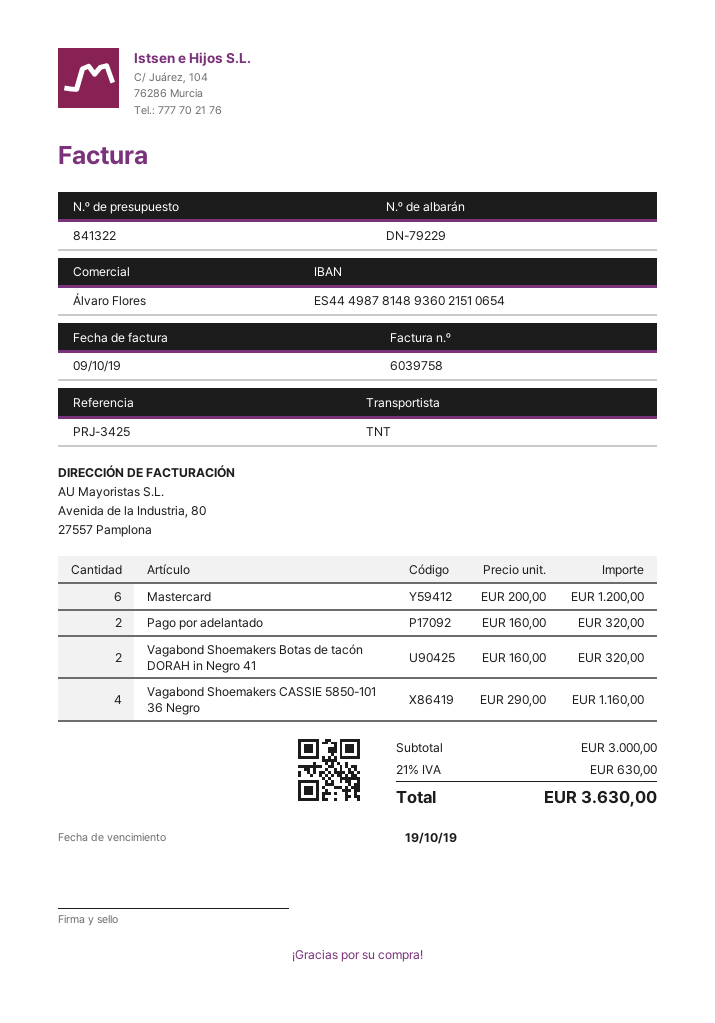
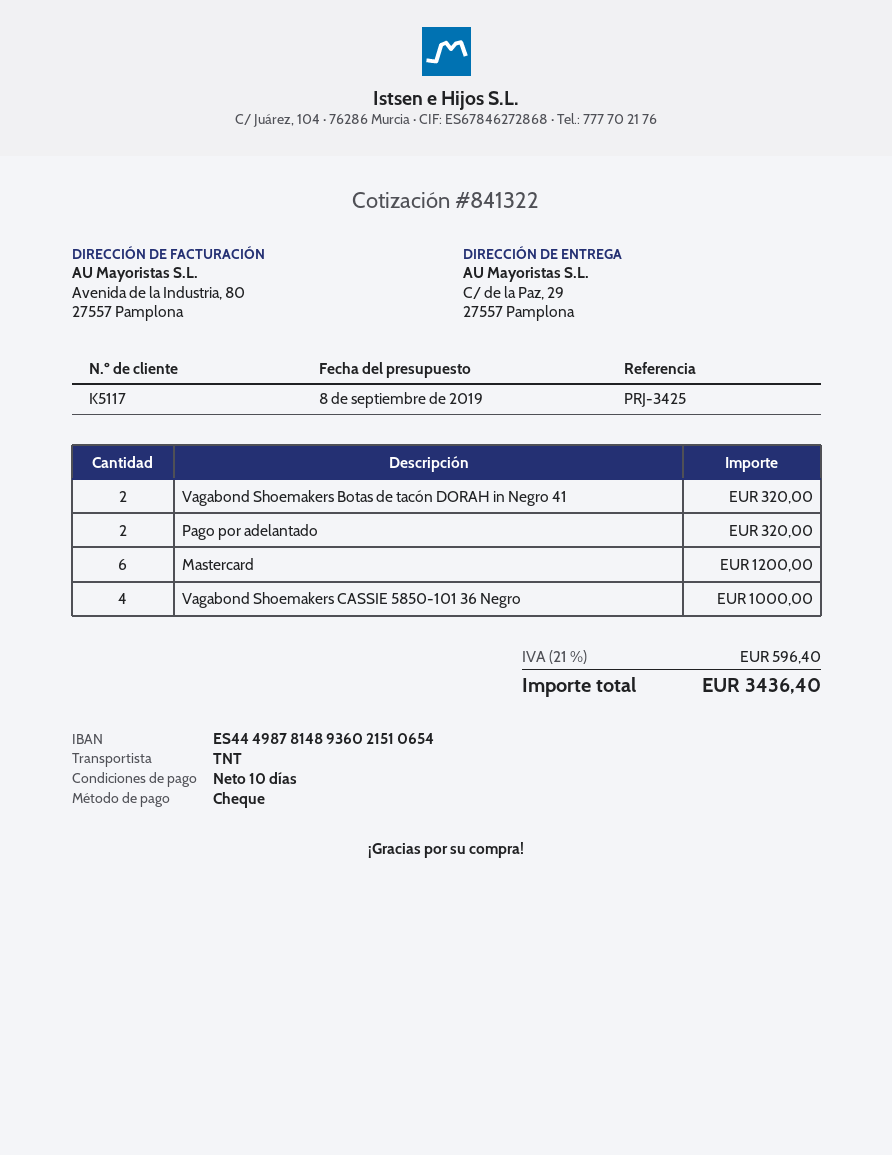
Vagabond Shoemakers CASSIE 5850-101 36 Negro: 4 for 1160.00 -> 4 for 1000.00
tax: 21% = 630.00 -> 21% = 596.40
total: 3630.00 -> 3436.40

